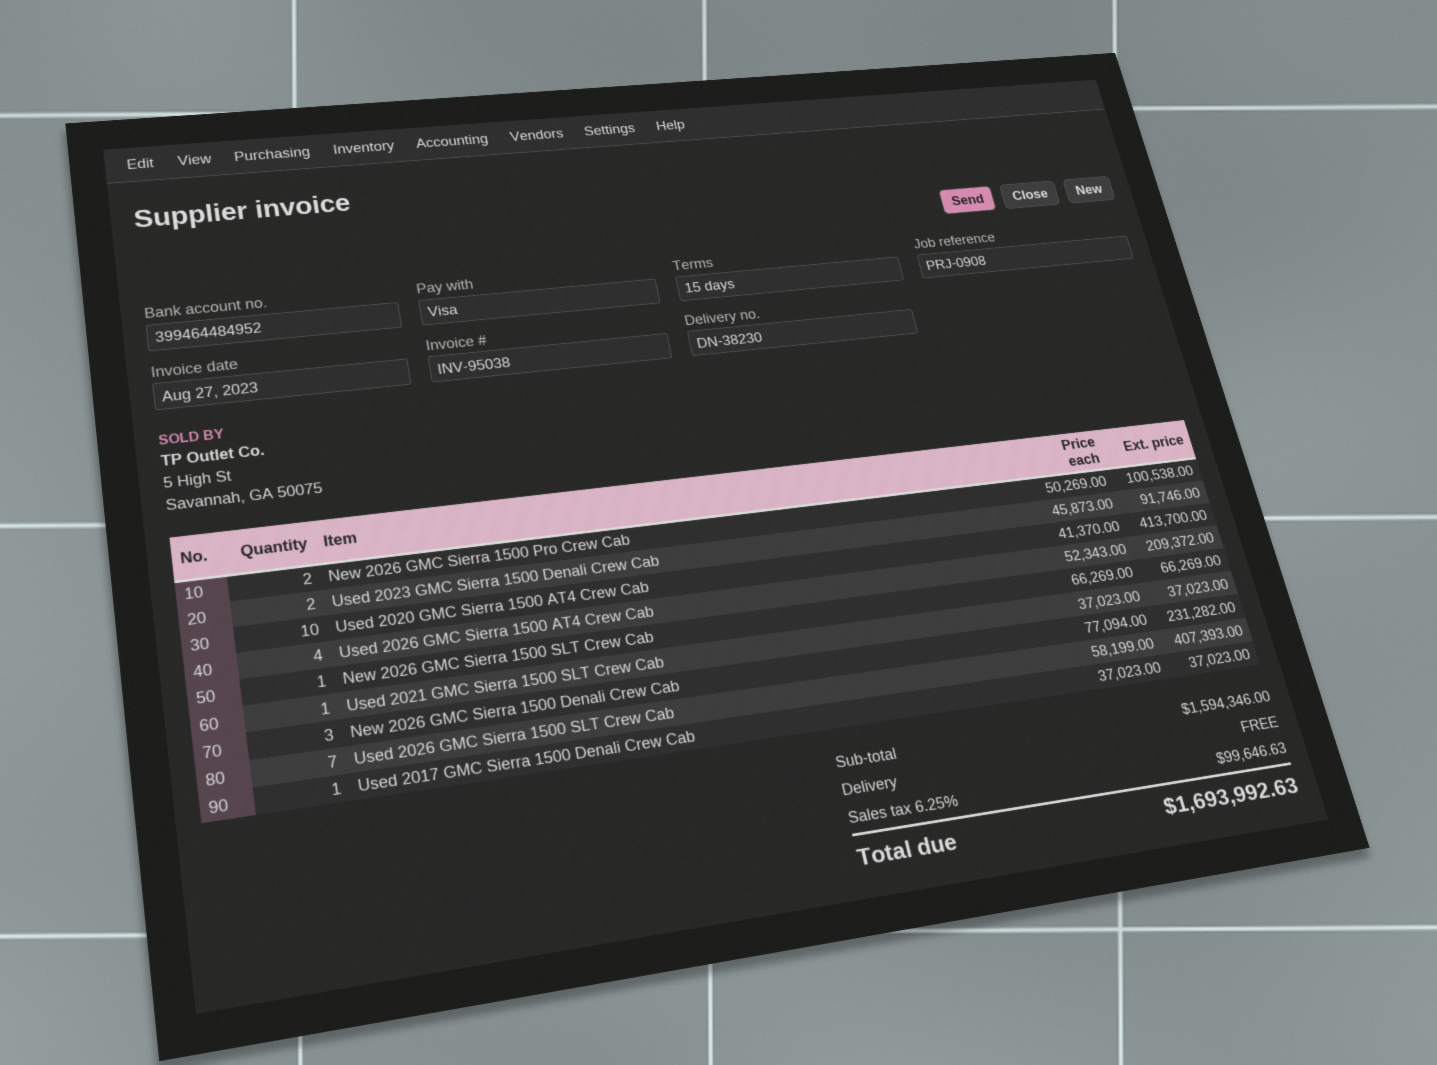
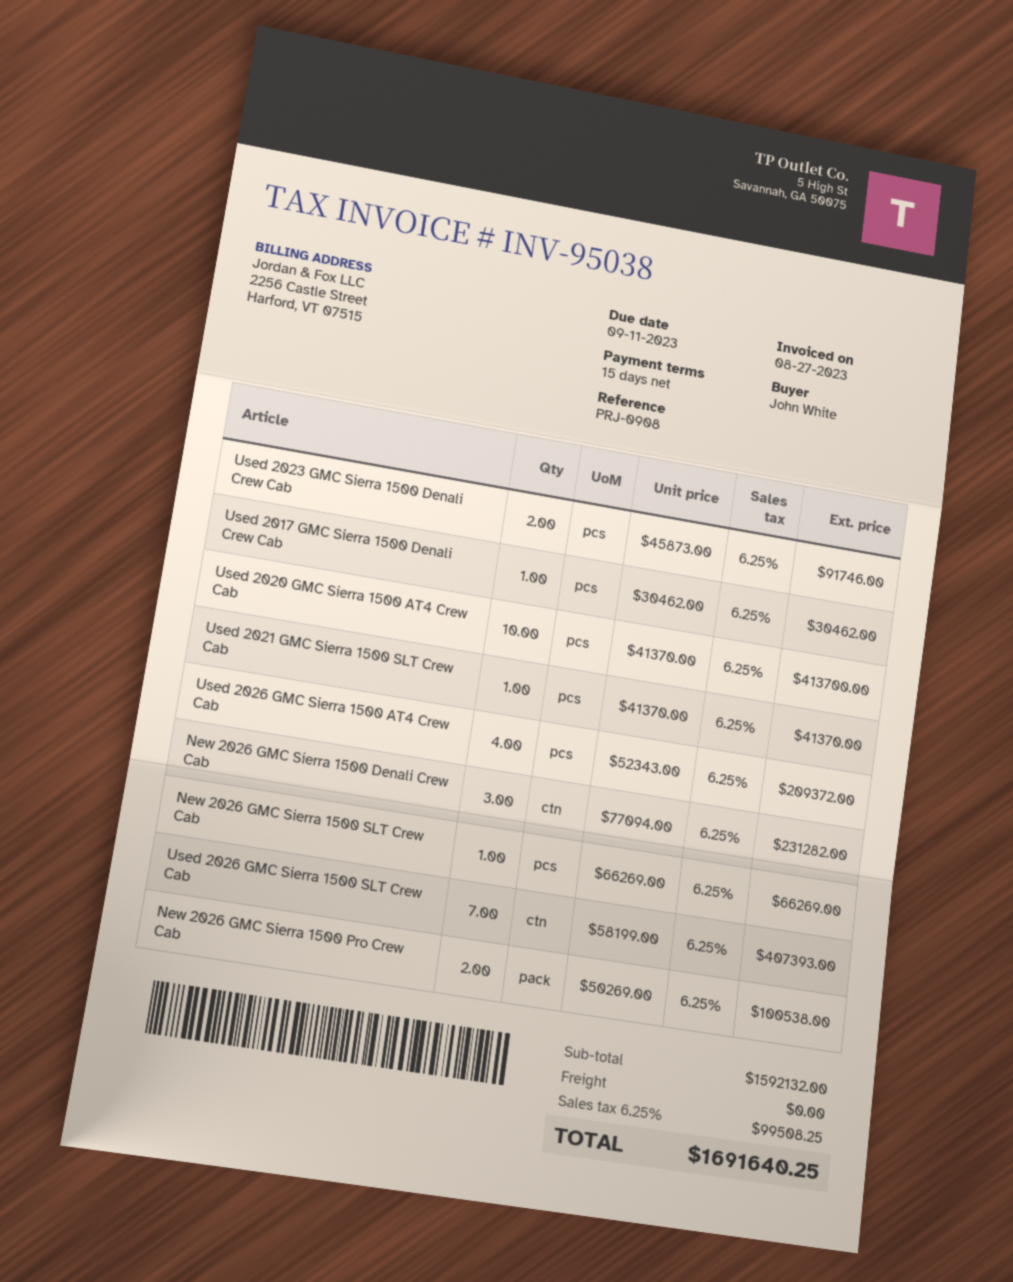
Used 2021 GMC Sierra 1500 SLT Crew Cab: 1 x 37023.00 = 37023.00 -> 1 x 41370.00 = 41370.00
Used 2017 GMC Sierra 1500 Denali Crew Cab: 1 x 37023.00 = 37023.00 -> 1 x 30462.00 = 30462.00
subtotal: 1594346.00 -> 1592132.00
tax: 6.25% = 99646.63 -> 6.25% = 99508.25
total: 1693992.63 -> 1691640.25

